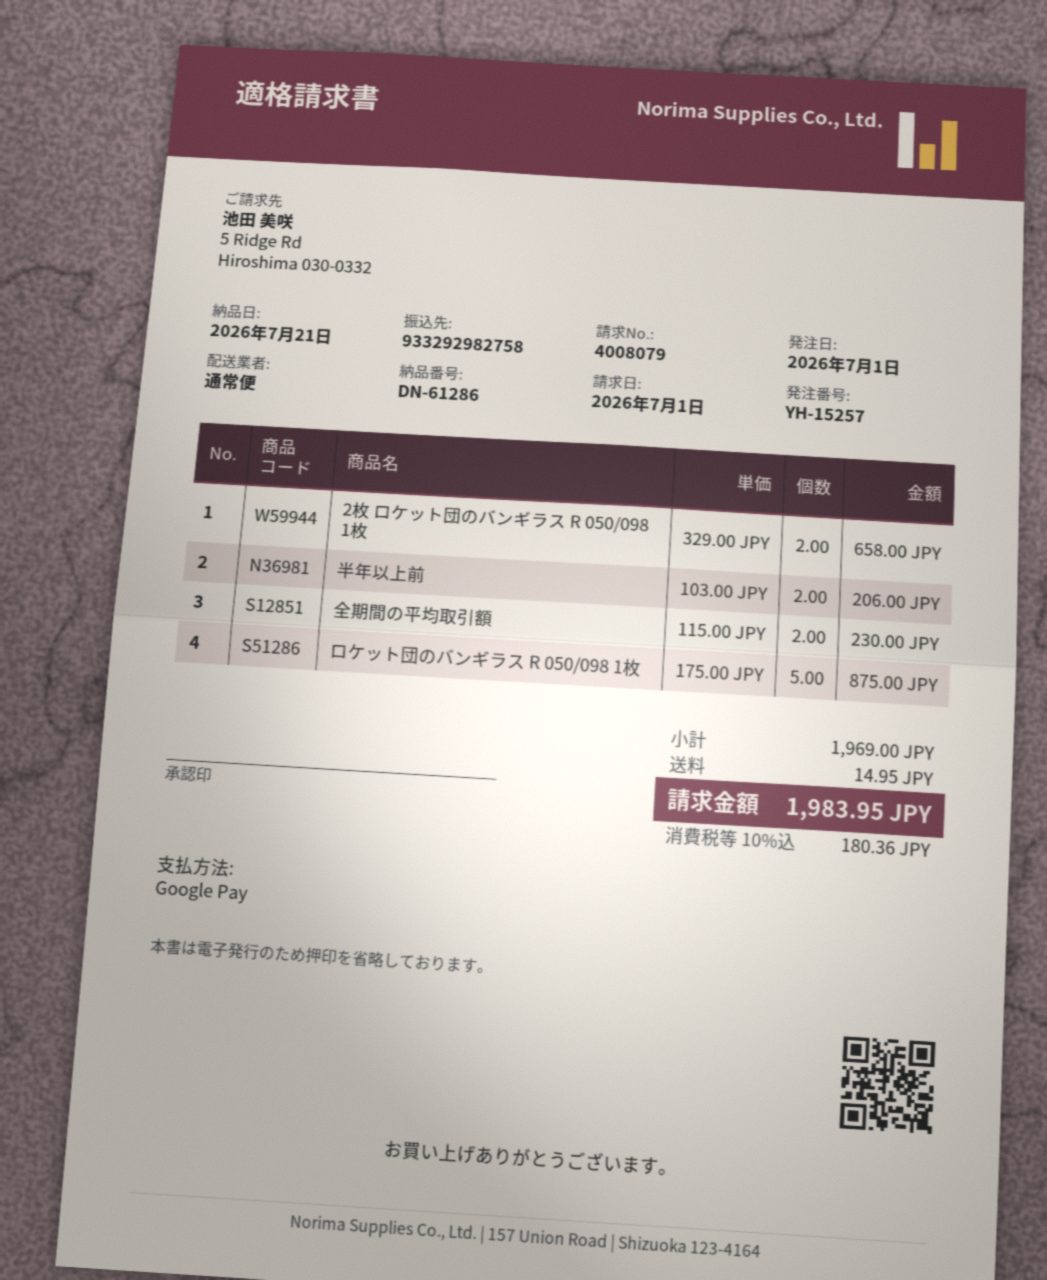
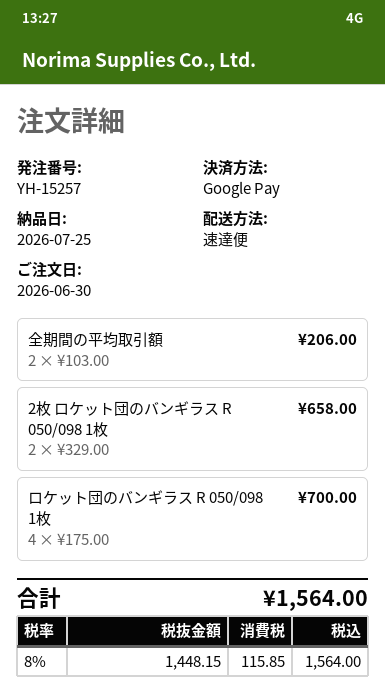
order date: 2026-07-01 -> 2026-06-30
delivery date: 2026-07-21 -> 2026-07-25
shipping method: standard -> express
半年以上前: 2 x 103.00 = 206.00 -> none
全期間の平均取引額: 2 x 115.00 = 230.00 -> 2 x 103.00 = 206.00
ロケット団のバンギラス R 050/098 1枚: 5 x 175.00 = 875.00 -> 4 x 175.00 = 700.00
shipping: 14.95 -> none
tax: 10% = 180.36 -> 8% = 115.85
total: 1983.95 -> 1564.00

